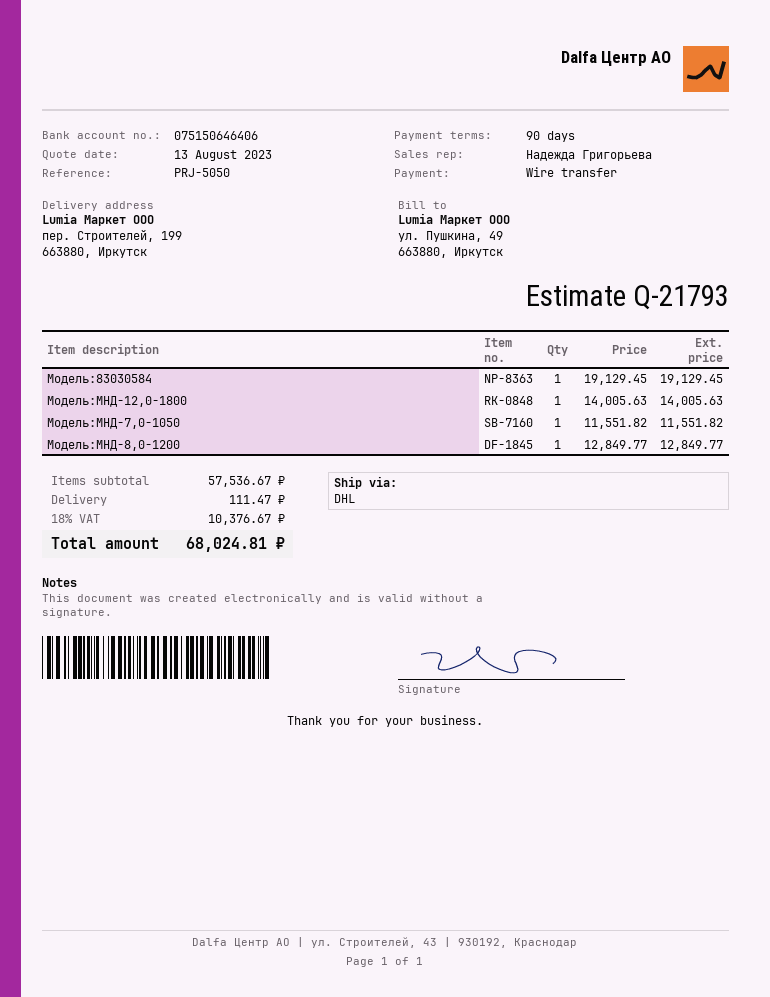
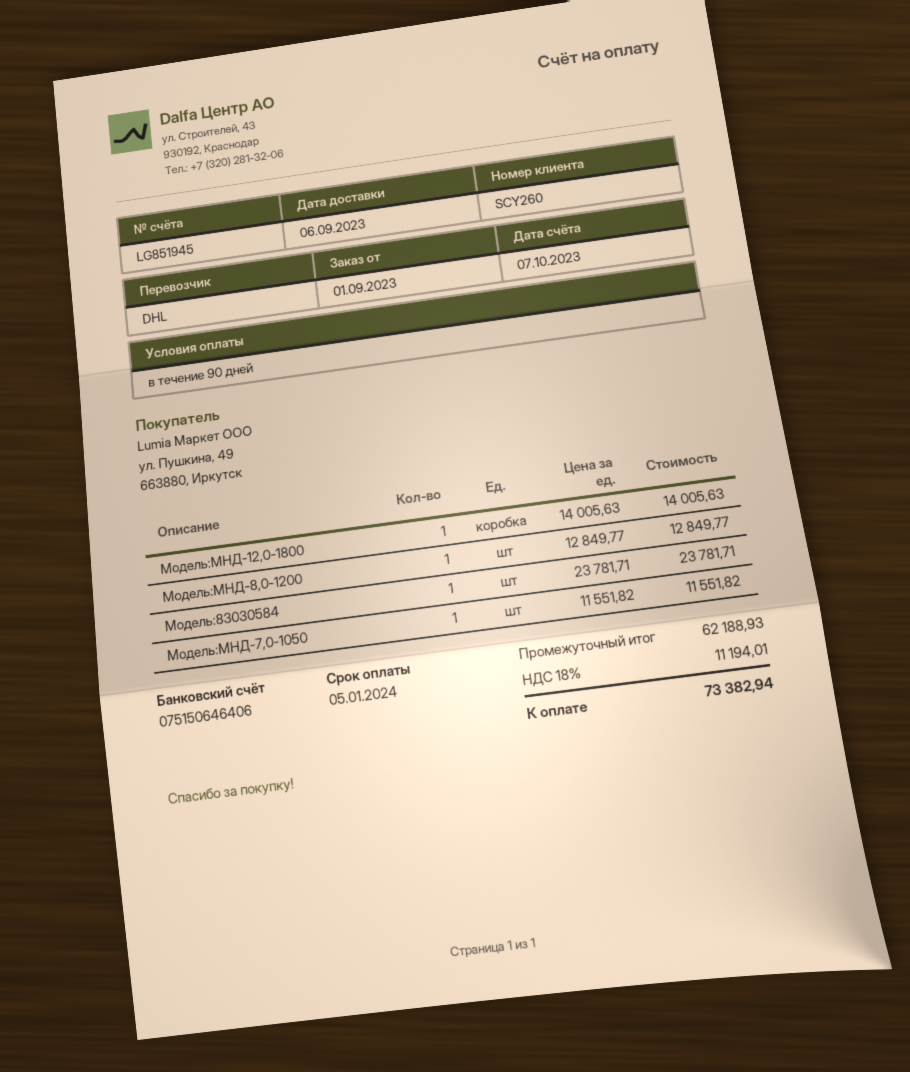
Модель:83030584: 1 x 19129.45 = 19129.45 -> 1 x 23781.71 = 23781.71
subtotal: 57536.67 -> 62188.93
shipping: 111.47 -> none
tax: 18% = 10376.67 -> 18% = 11194.01
total: 68024.81 -> 73382.94

